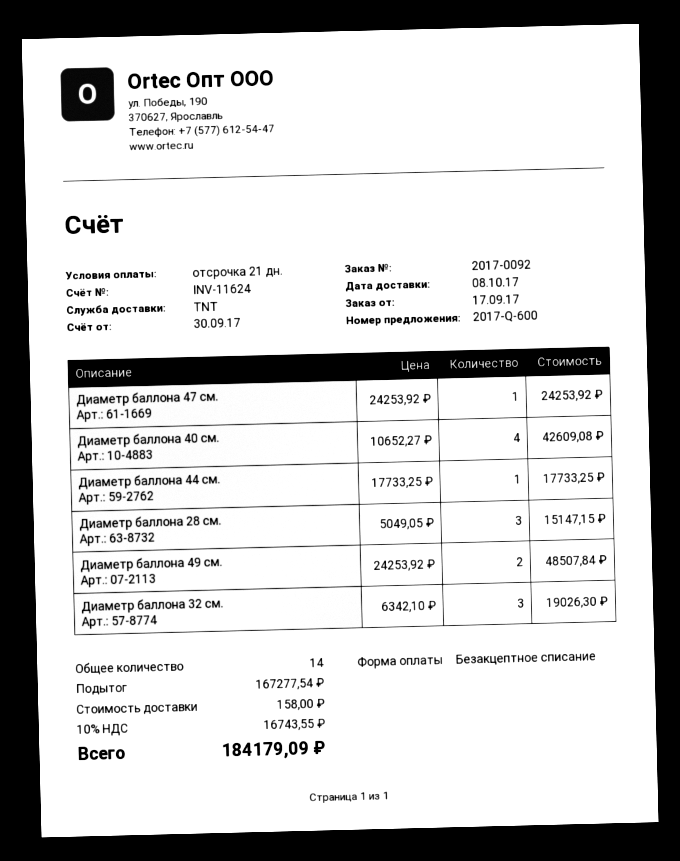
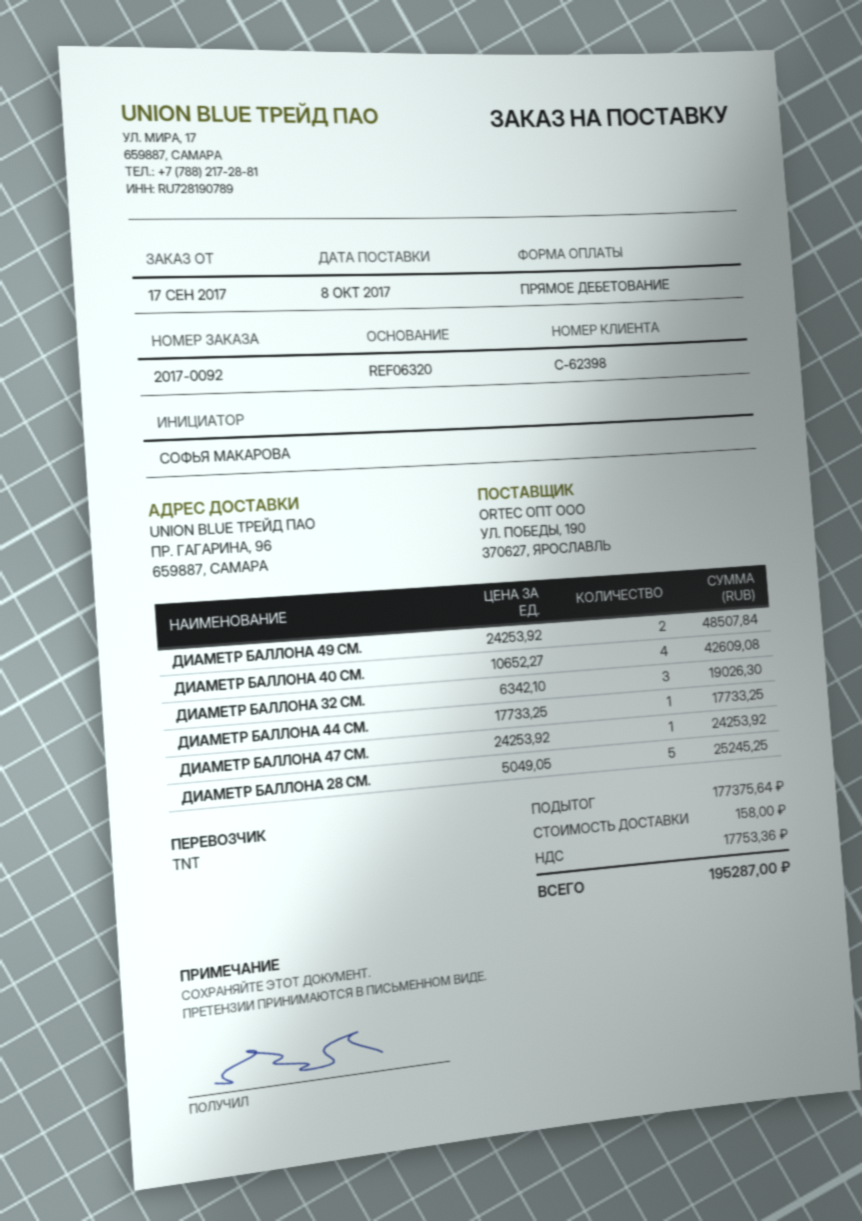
Диаметр баллона 28 см.: 3 x 5049.05 = 15147.15 -> 5 x 5049.05 = 25245.25
subtotal: 167277.54 -> 177375.64
tax: 16743.55 -> 17753.36
total: 184179.09 -> 195287.00

